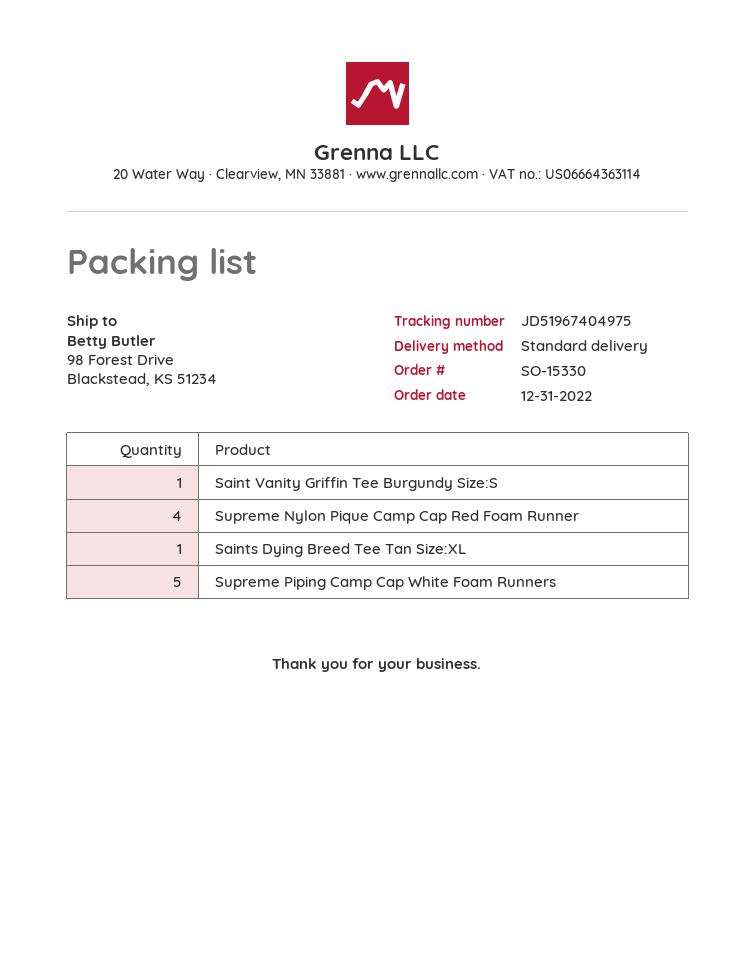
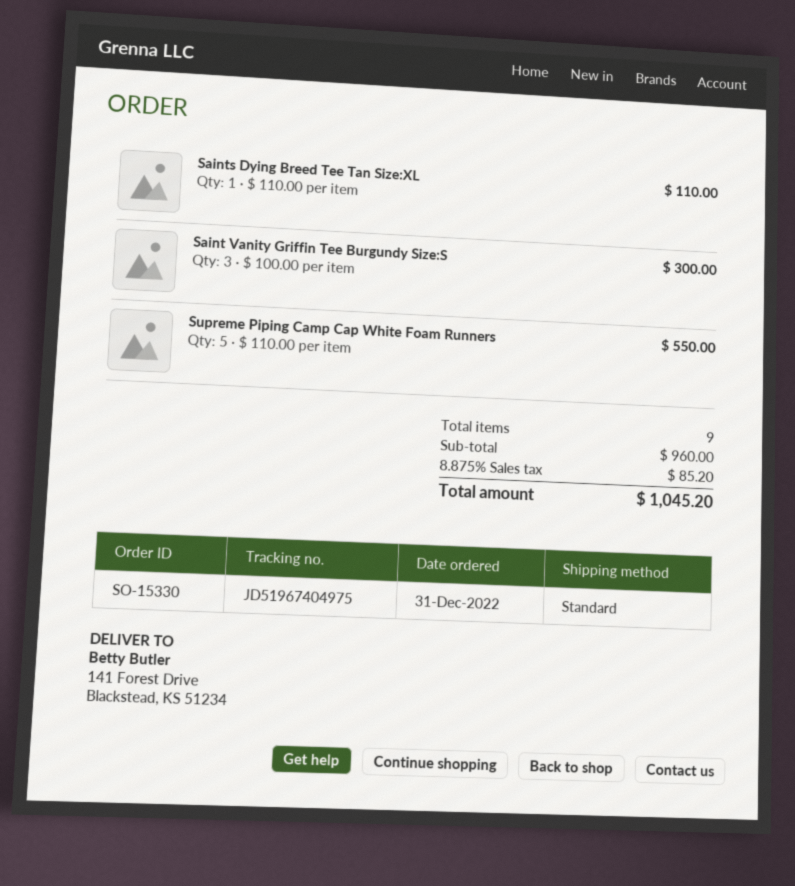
ship to: 98 Forest Drive, Blackstead, KS 51234 -> 141 Forest Drive, Blackstead, KS 51234
Saint Vanity Griffin Tee Burgundy Size:S: 1 -> 3
Supreme Nylon Pique Camp Cap Red Foam Runner: 4 -> none

